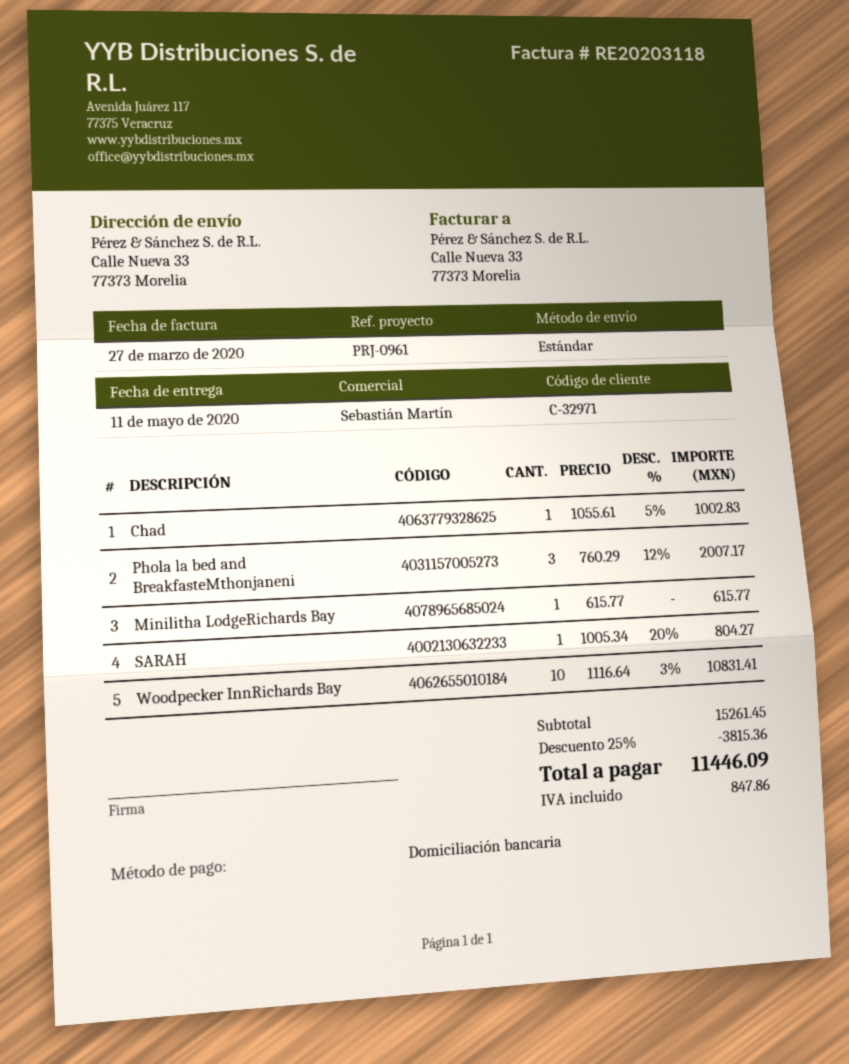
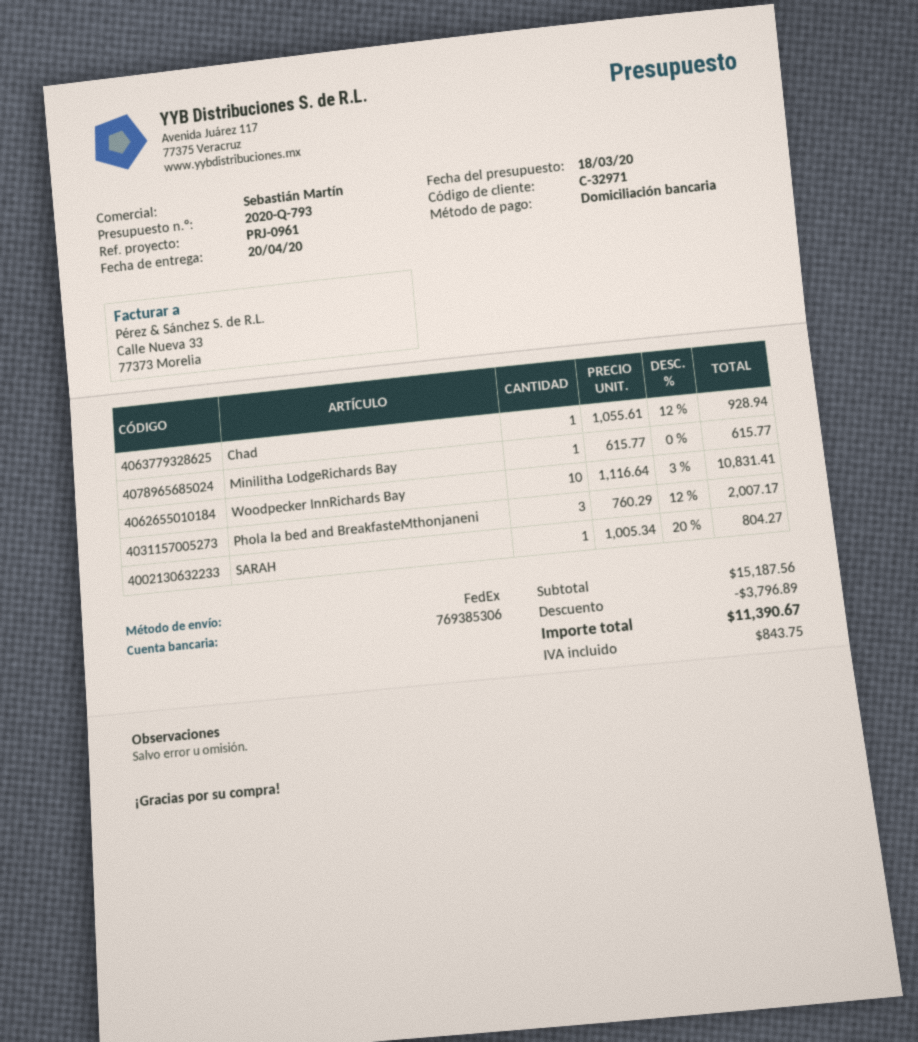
delivery date: 2020-05-11 -> 2020-04-20
shipping method: standard -> FedEx
Chad: 1 x 1055.61 - 5% = 1002.83 -> 1 x 1055.61 - 12% = 928.94
subtotal: 15261.45 -> 15187.56
discount: 3815.36 -> 3796.89
tax: 847.86 -> 843.75
total: 11446.09 -> 11390.67

